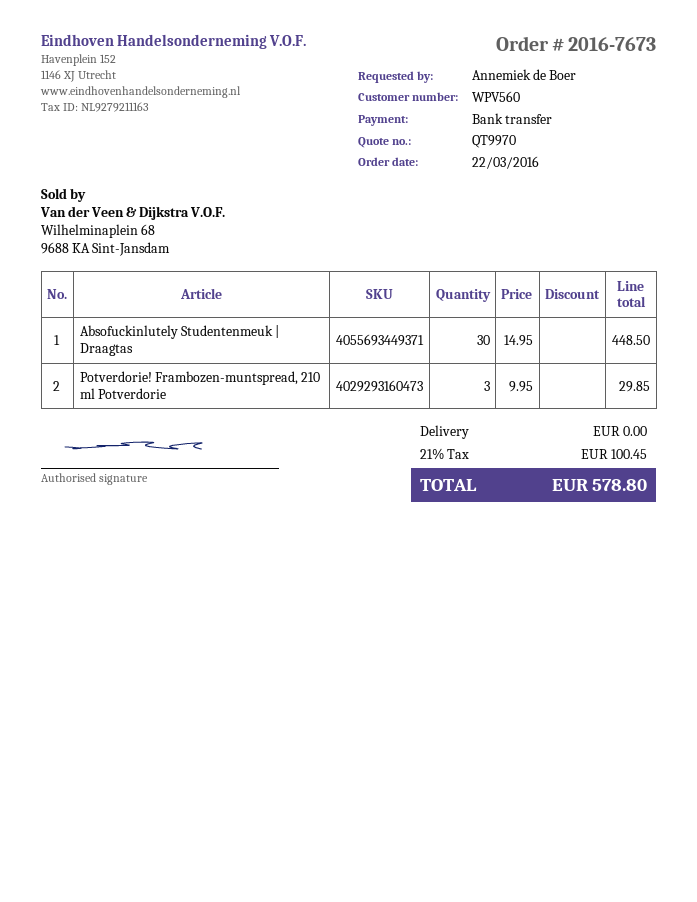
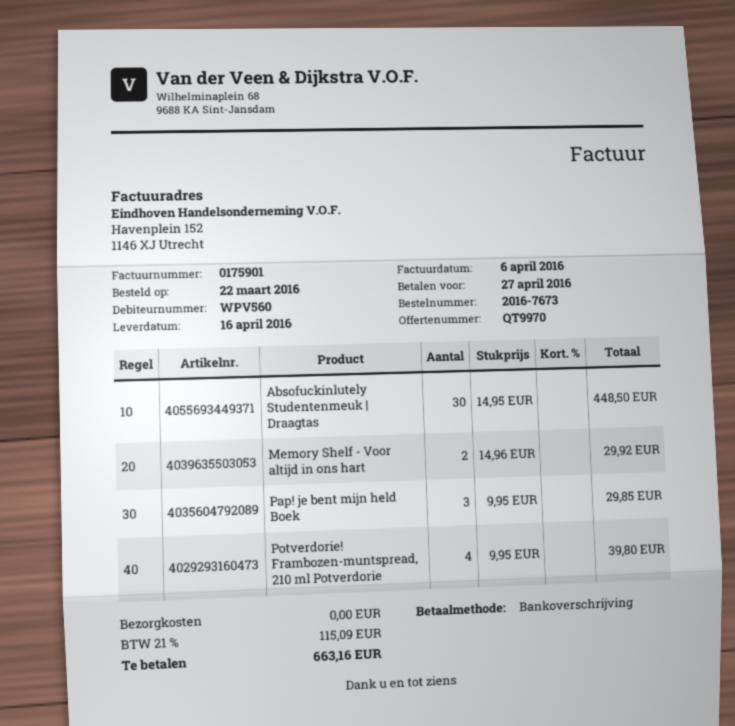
Potverdorie! Frambozen-muntspread, 210 ml Potverdorie: 3 x 9.95 = 29.85 -> 4 x 9.95 = 39.80
Memory Shelf - Voor altijd in ons hart: none -> 2 x 14.96 = 29.92
Pap! je bent mijn held Boek: none -> 3 x 9.95 = 29.85
tax: 21% = 100.45 -> 21% = 115.09
total: 578.80 -> 663.16

